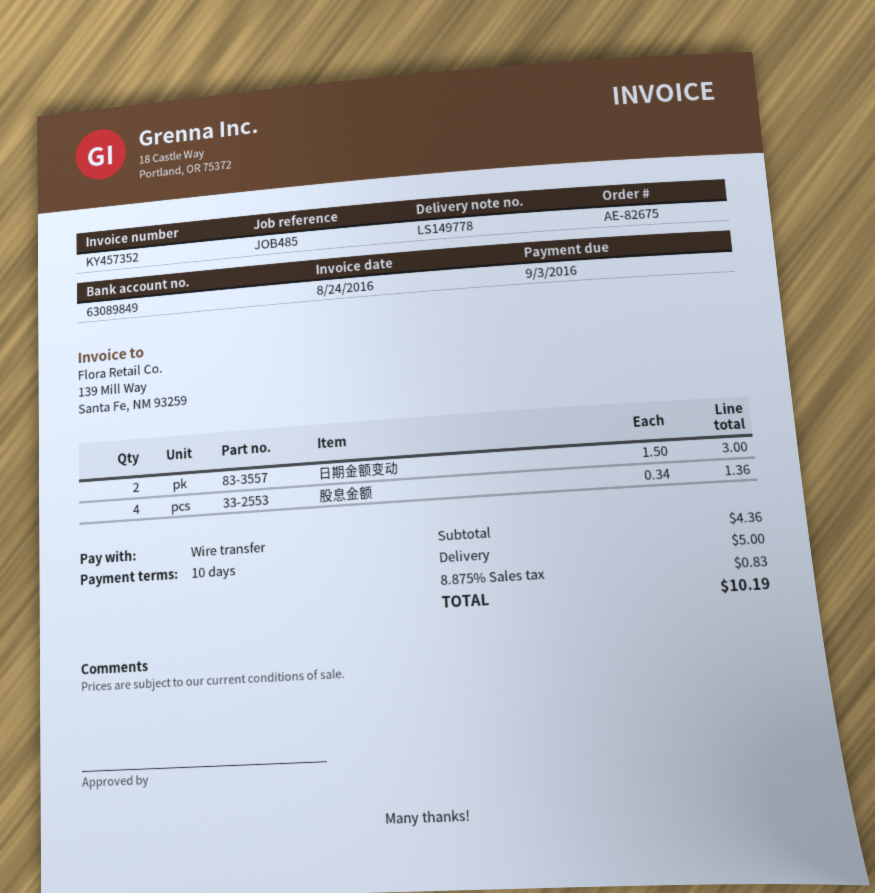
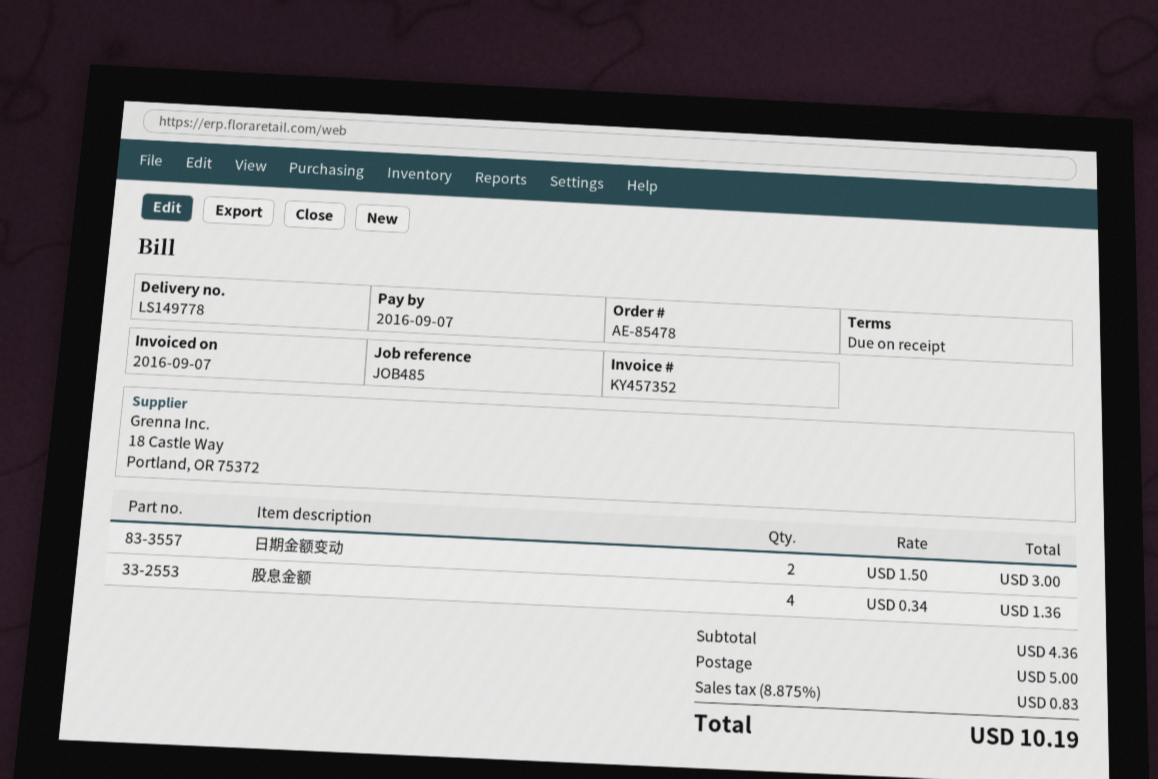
order number: AE-82675 -> AE-85478
invoice date: 2016-08-24 -> 2016-09-07
payment terms: 10 days -> on receipt
due date: 2016-09-03 -> 2016-09-07

